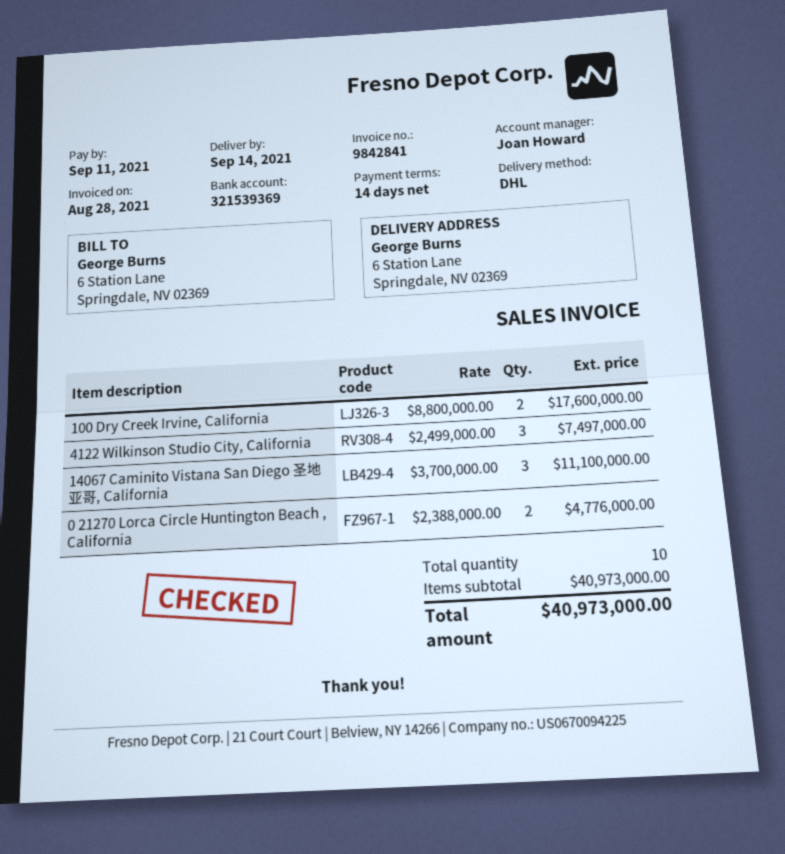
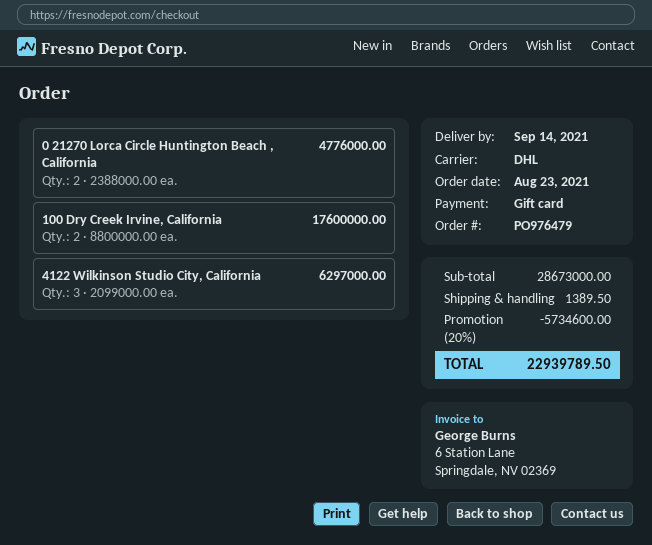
4122 Wilkinson Studio City, California: 3 x 2499000.00 = 7497000.00 -> 3 x 2099000.00 = 6297000.00
14067 Caminito Vistana San Diego 圣地亚哥, California: 3 x 3700000.00 = 11100000.00 -> none
subtotal: 40973000.00 -> 28673000.00
discount: none -> 20% = 5734600.00
shipping: none -> 1389.50
total: 40973000.00 -> 22939789.50

